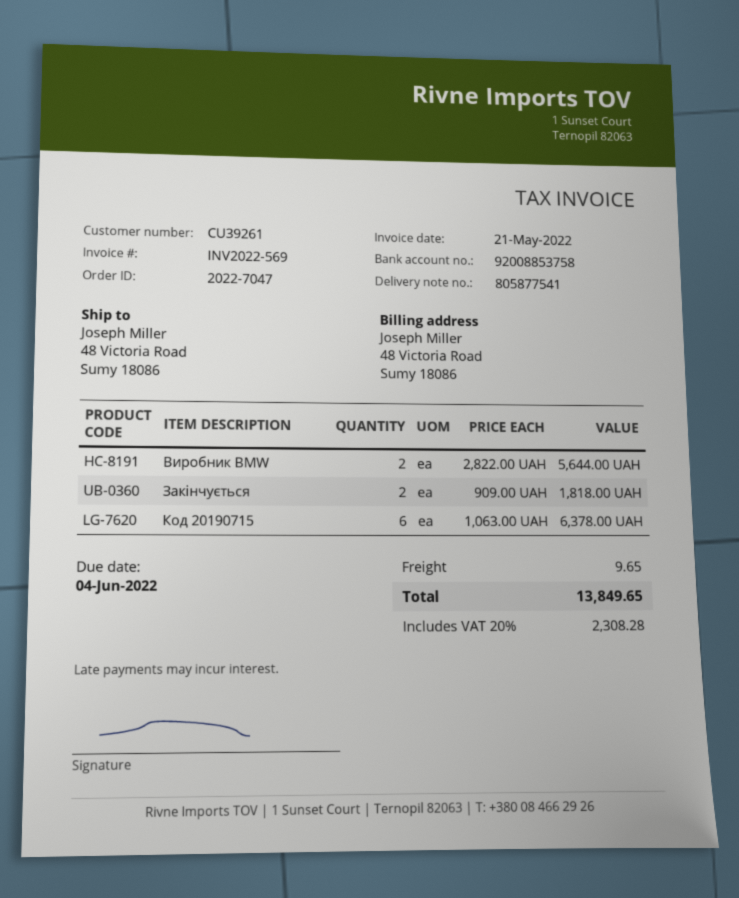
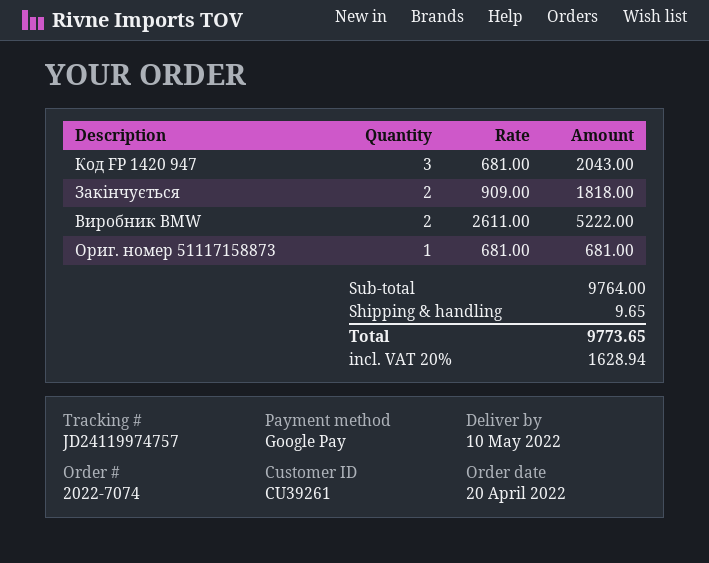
order number: 2022-7047 -> 2022-7074
Виробник BMW: 2 x 2822.00 = 5644.00 -> 2 x 2611.00 = 5222.00
Код 20190715: 6 x 1063.00 = 6378.00 -> none
Код FP 1420 947: none -> 3 x 681.00 = 2043.00
Ориг. номер 51117158873: none -> 1 x 681.00 = 681.00
tax: 20% = 2308.28 -> 20% = 1628.94
total: 13849.65 -> 9773.65

